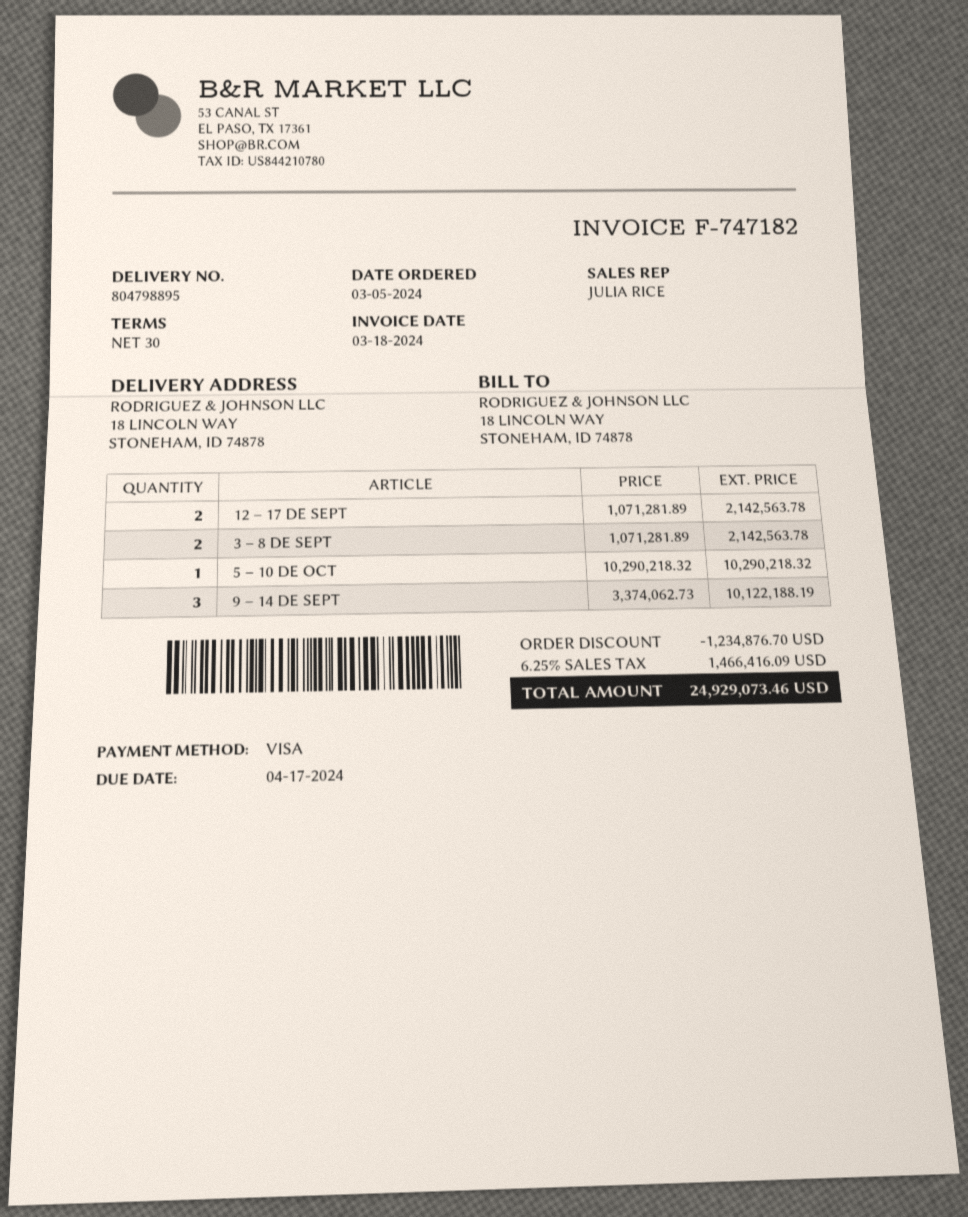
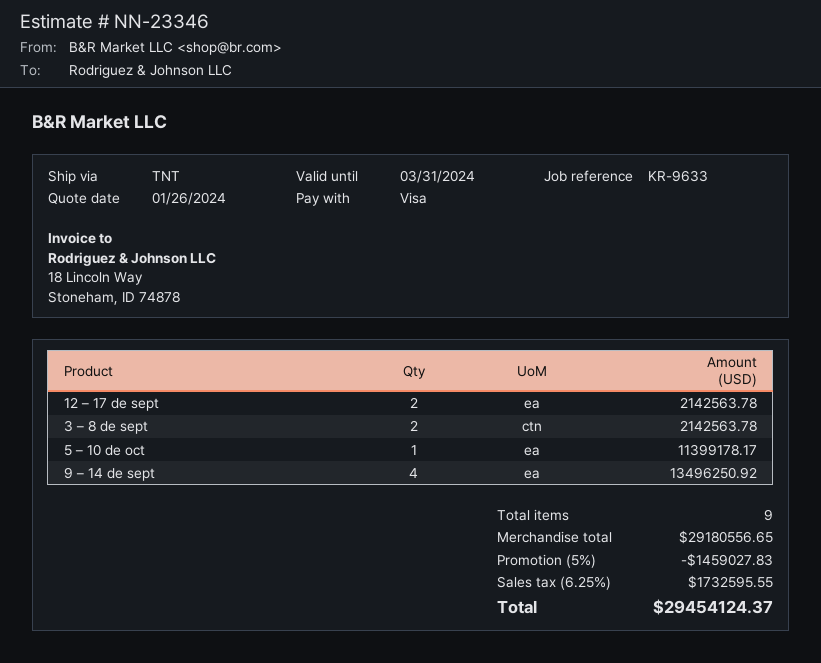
5 – 10 DE OCT: 1 for 10290218.32 -> 1 for 11399178.17
9 – 14 DE SEPT: 3 for 10122188.19 -> 4 for 13496250.92
discount: 1234876.70 -> 1459027.83
tax: 6.25% = 1466416.09 -> 6.25% = 1732595.55
total: 24929073.46 -> 29454124.37

